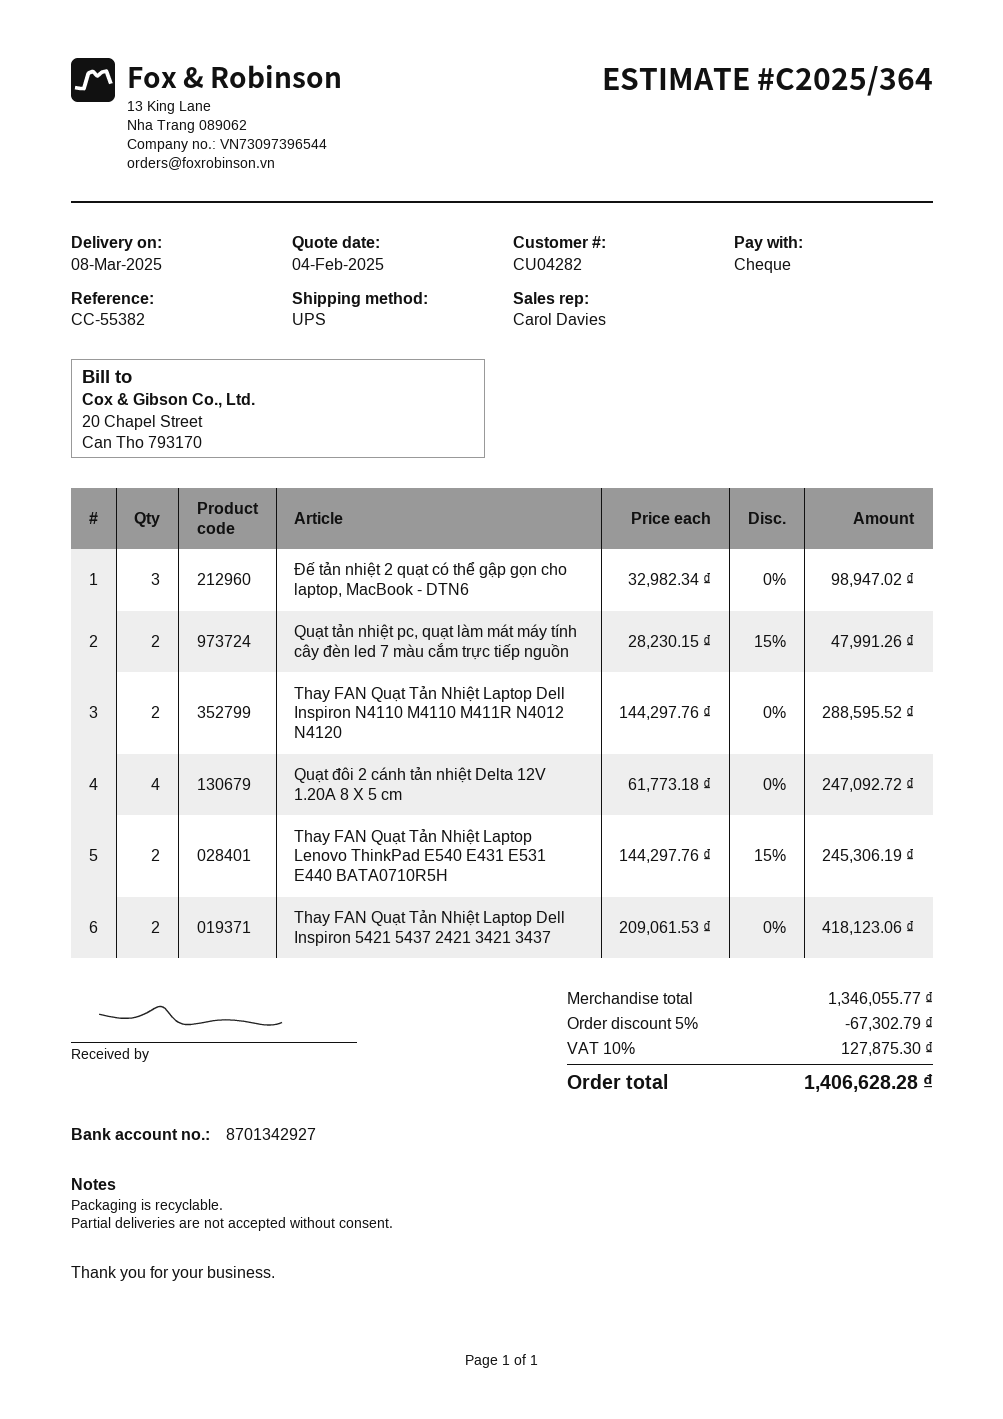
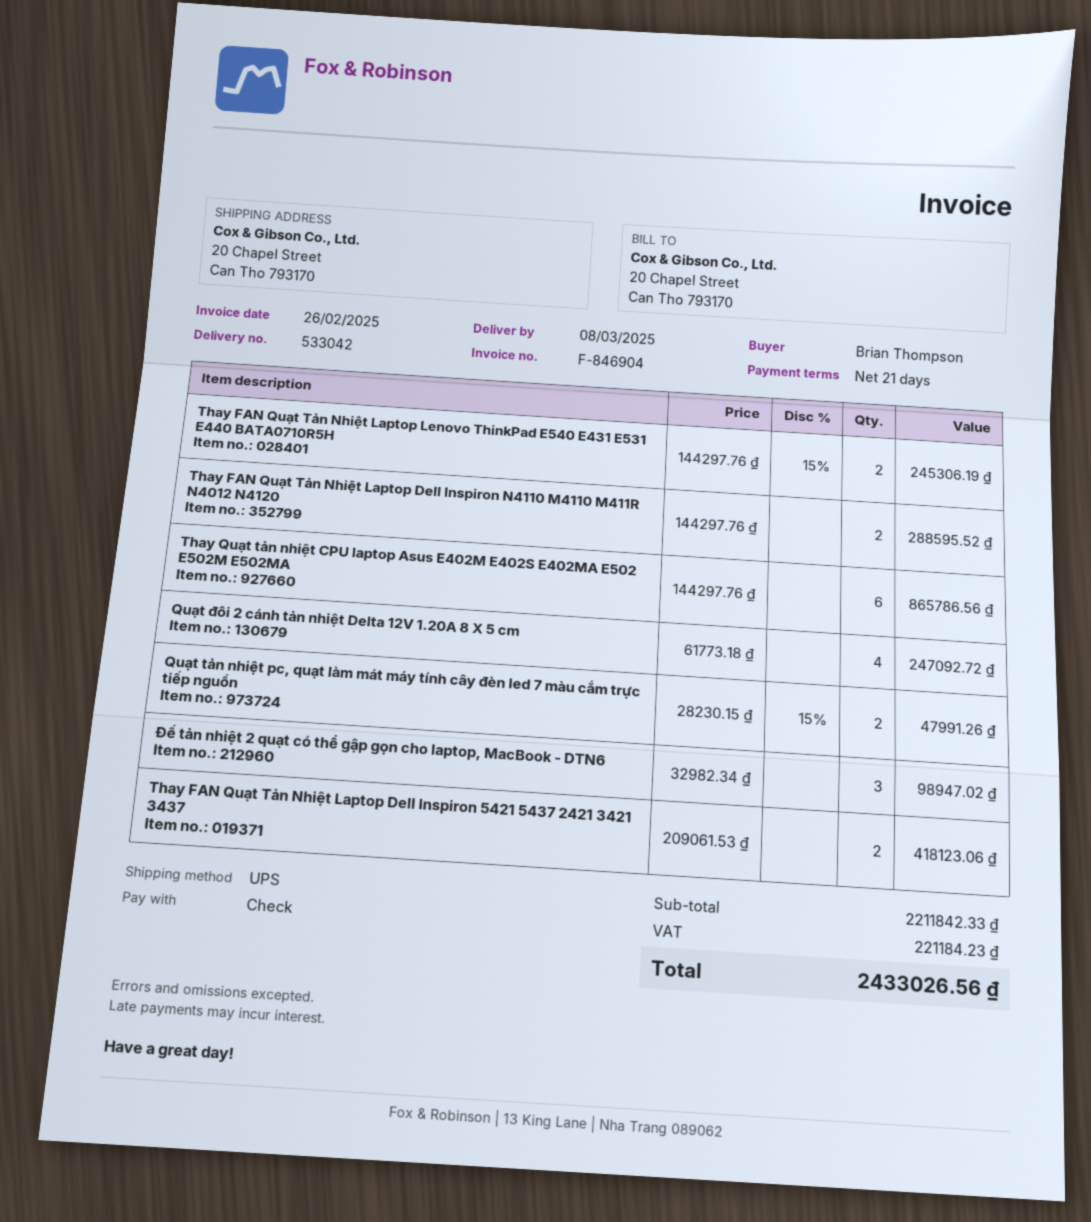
Thay Quạt tản nhiệt CPU laptop Asus E402M E402S E402MA E502 E502M E502MA: none -> 6 x 144297.76 = 865786.56
subtotal: 1346055.77 -> 2211842.33
discount: 5% = 67302.79 -> none
tax: 127875.30 -> 221184.23
total: 1406628.28 -> 2433026.56

